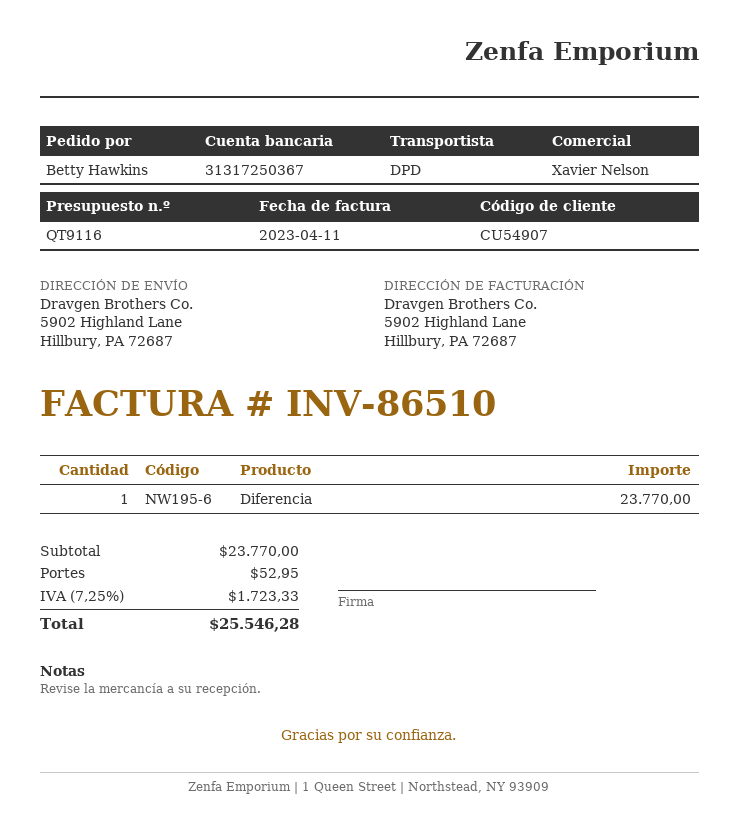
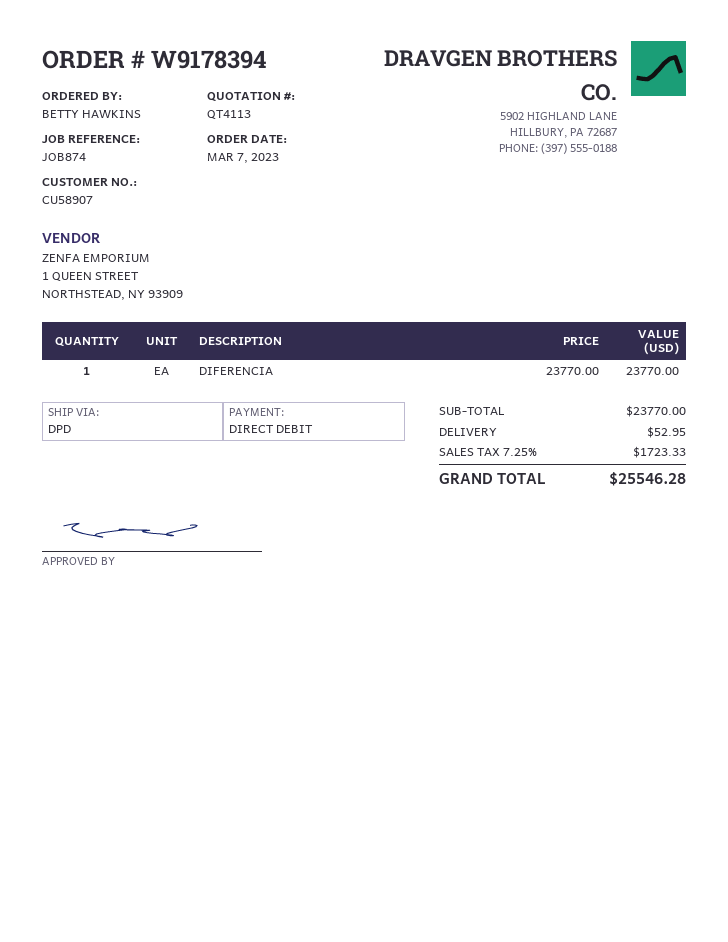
quote number: QT9116 -> QT4113
customer number: CU54907 -> CU58907

